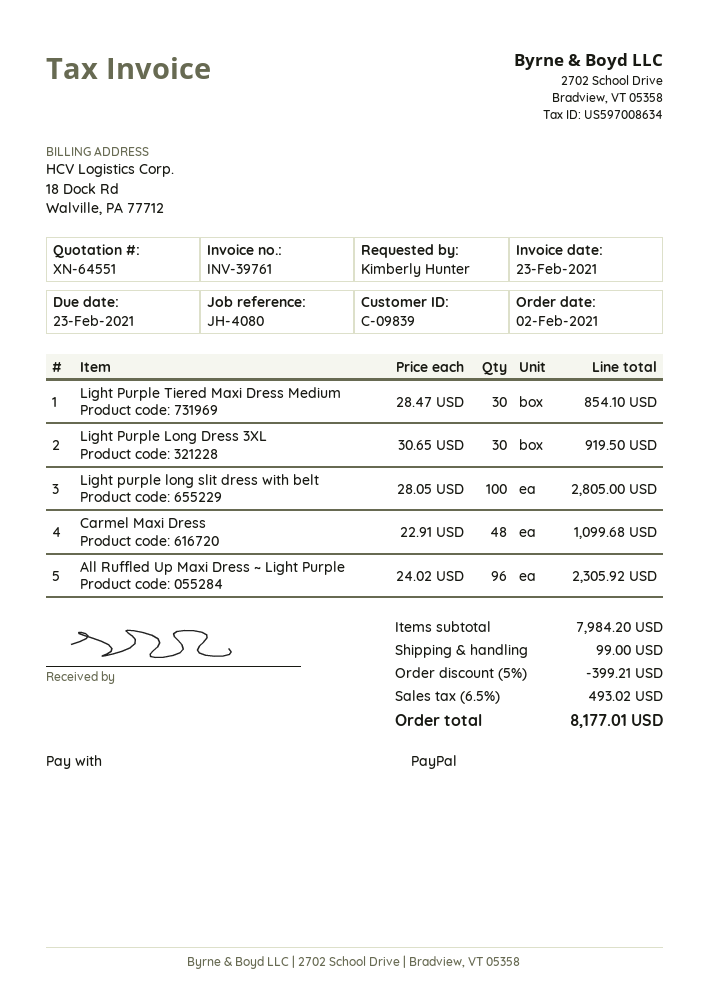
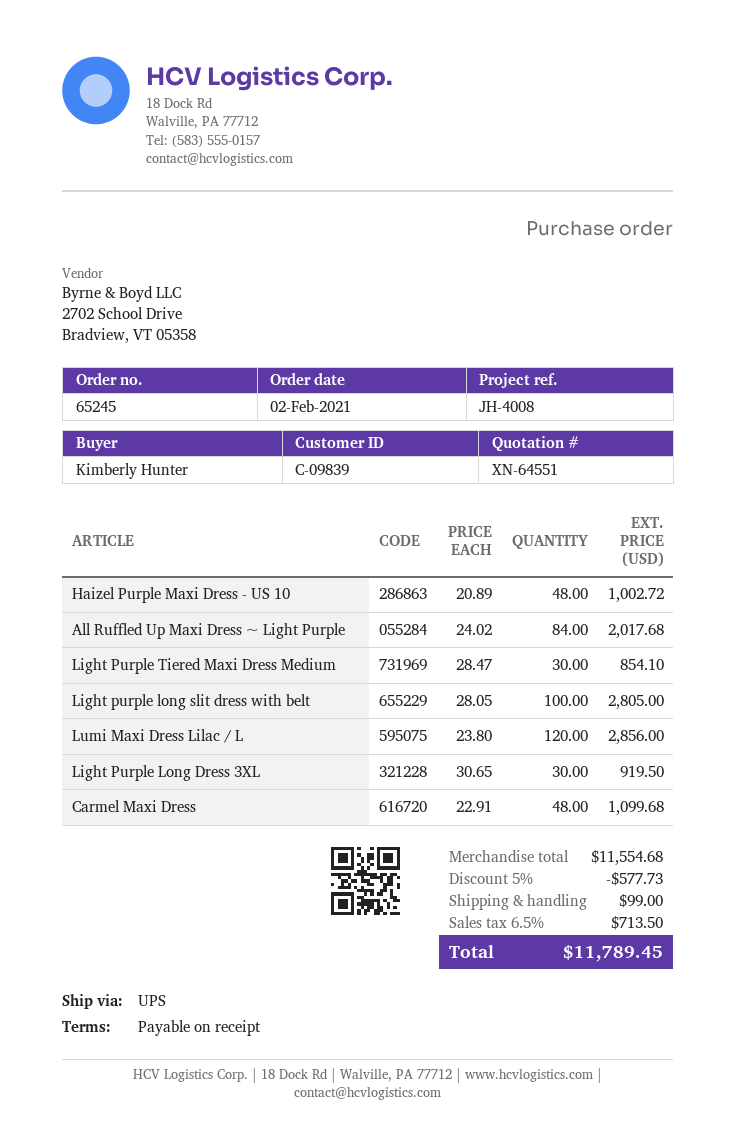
reference: JH-4080 -> JH-4008
All Ruffled Up Maxi Dress ~ Light Purple: 96 x 24.02 = 2305.92 -> 84 x 24.02 = 2017.68
Haizel Purple Maxi Dress - US 10: none -> 48 x 20.89 = 1002.72
Lumi Maxi Dress Lilac / L: none -> 120 x 23.80 = 2856.00
subtotal: 7984.20 -> 11554.68
discount: 5% = 399.21 -> 5% = 577.73
tax: 6.5% = 493.02 -> 6.5% = 713.50
total: 8177.01 -> 11789.45

